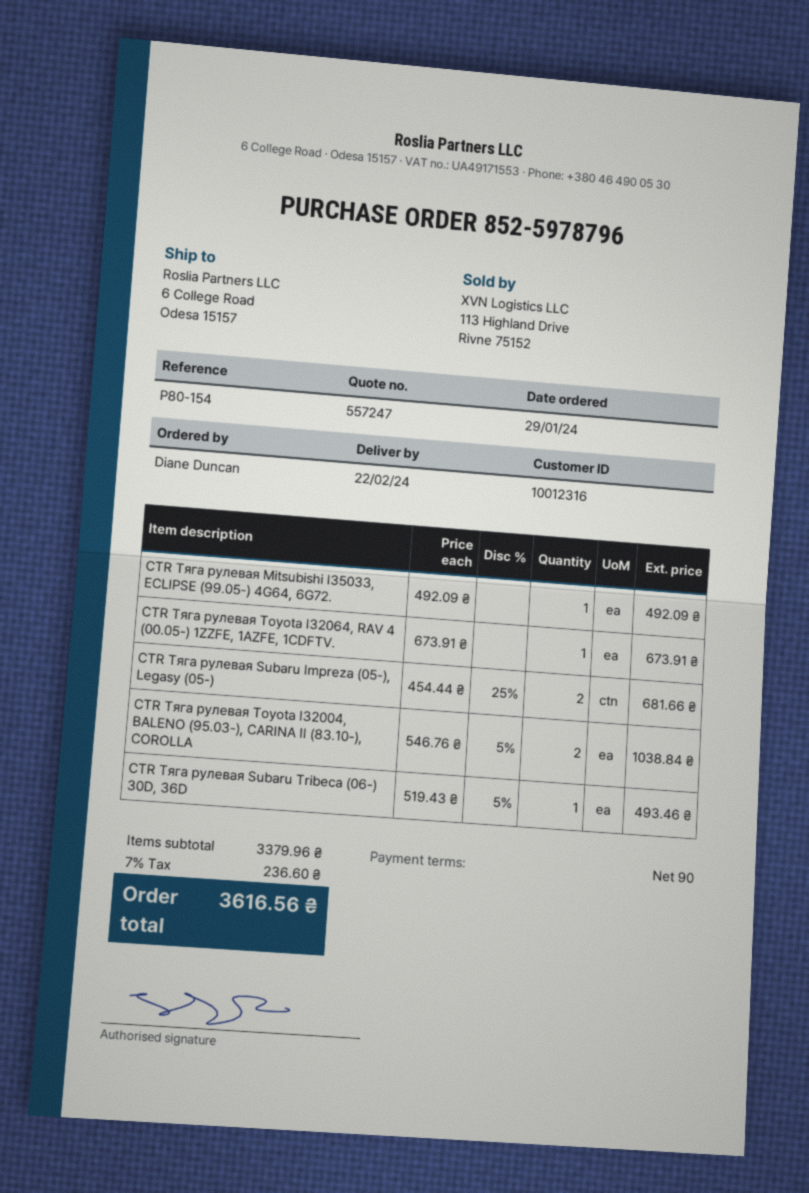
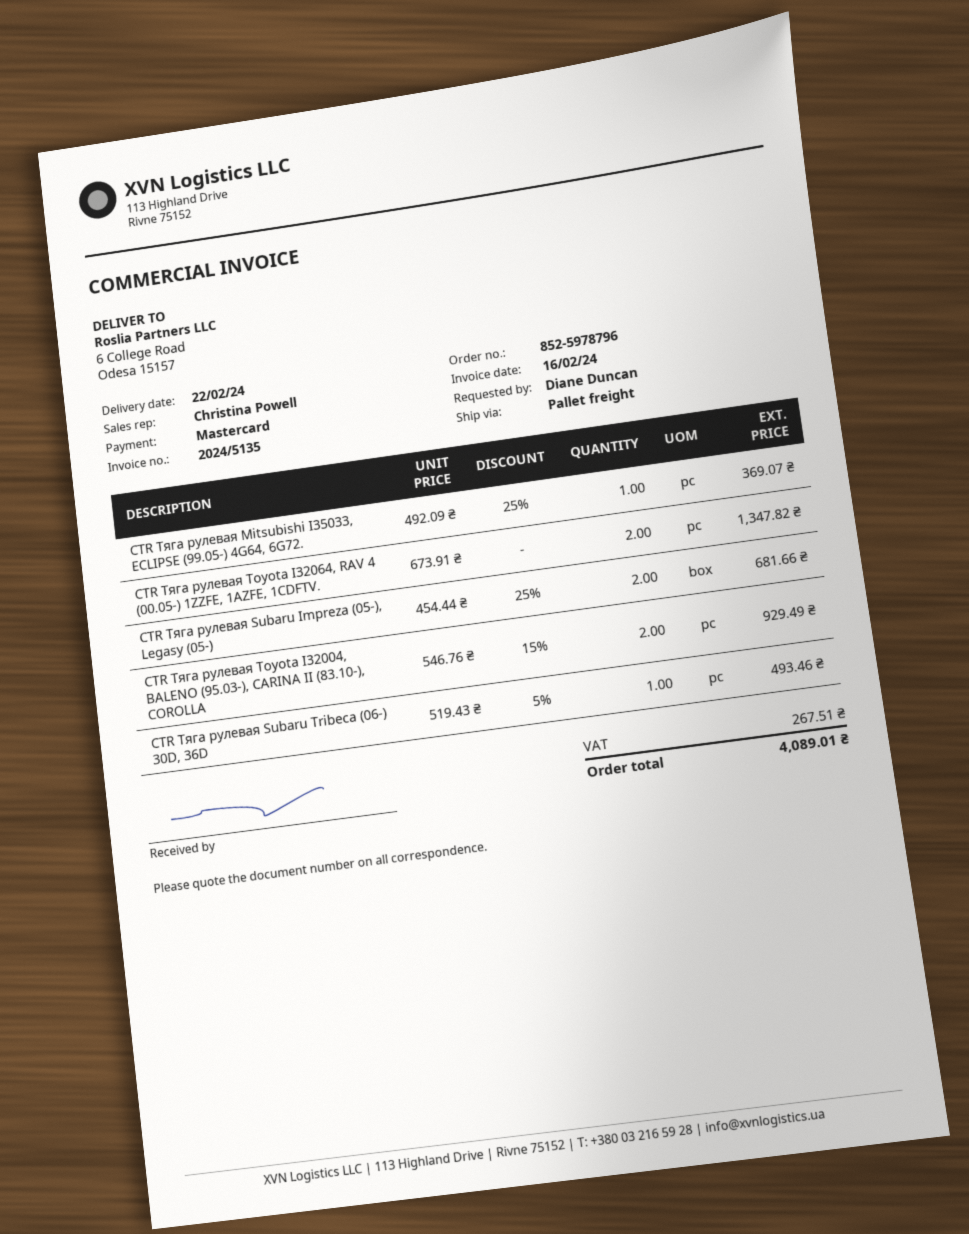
CTR Тяга рулевая Mitsubishi I35033, ECLIPSE (99.05-) 4G64, 6G72.: 1 x 492.09 = 492.09 -> 1 x 492.09 - 25% = 369.07
CTR Тяга рулевая Toyota I32064, RAV 4 (00.05-) 1ZZFE, 1AZFE, 1CDFTV.: 1 x 673.91 = 673.91 -> 2 x 673.91 = 1347.82
CTR Тяга рулевая Toyota I32004, BALENO (95.03-), CARINA II (83.10-), COROLLA: 2 x 546.76 - 5% = 1038.84 -> 2 x 546.76 - 15% = 929.49
tax: 236.60 -> 267.51
total: 3616.56 -> 4089.01

